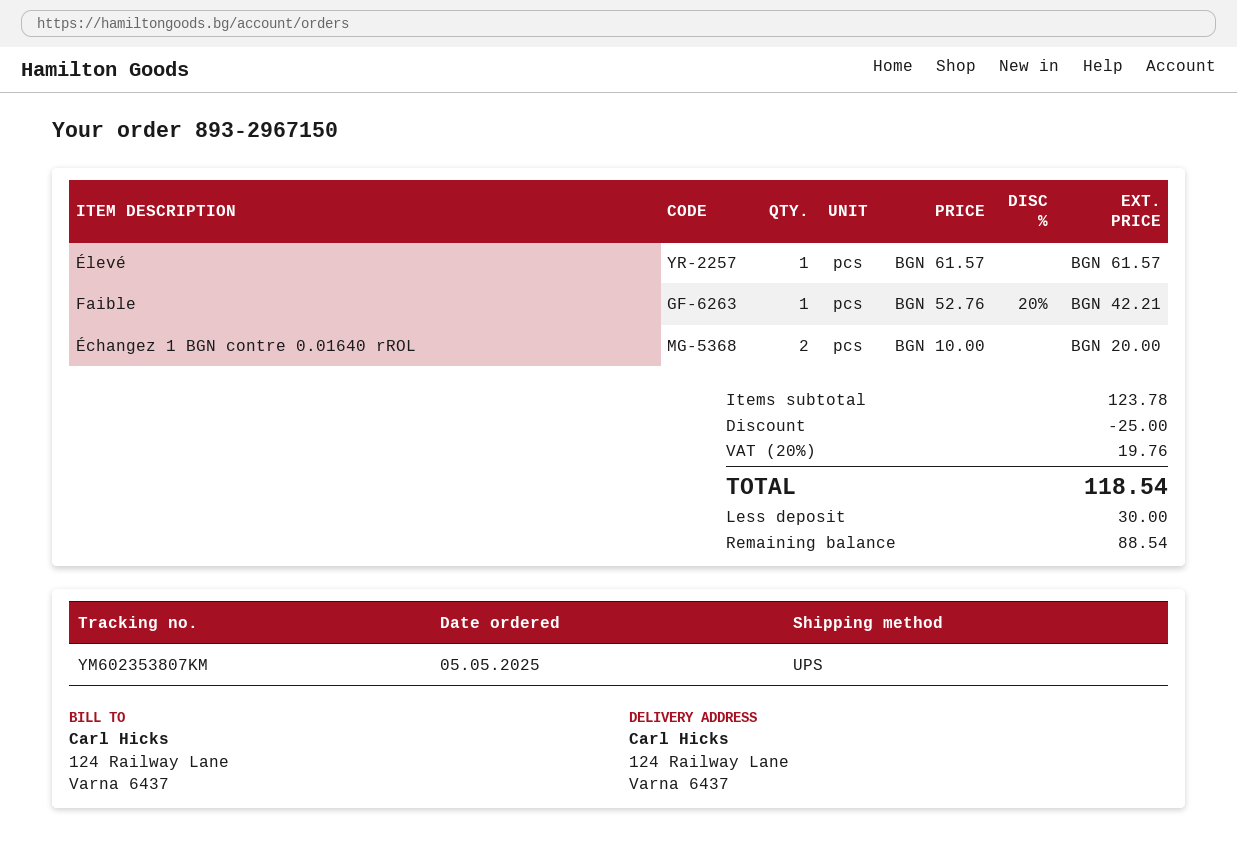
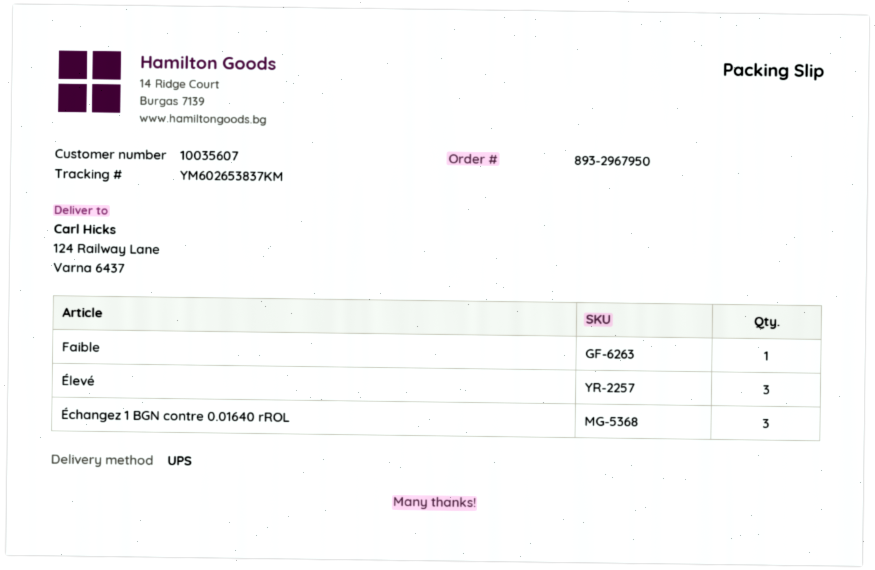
order number: 893-2967150 -> 893-2967950
tracking number: YM602353807KM -> YM602653837KM
Élevé: 1 -> 3
Échangez 1 BGN contre 0.01640 rROL: 2 -> 3

